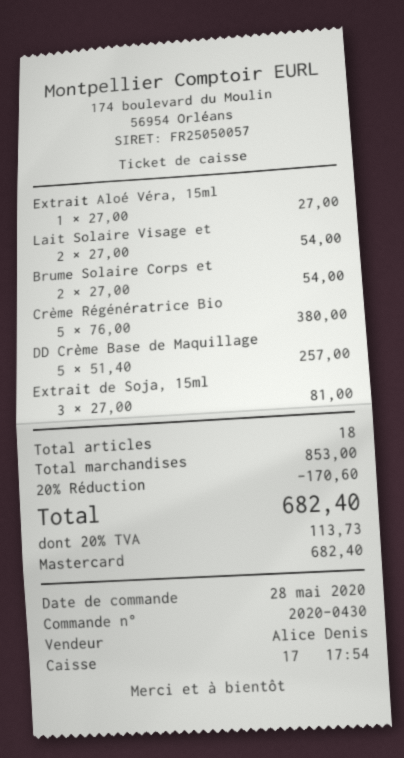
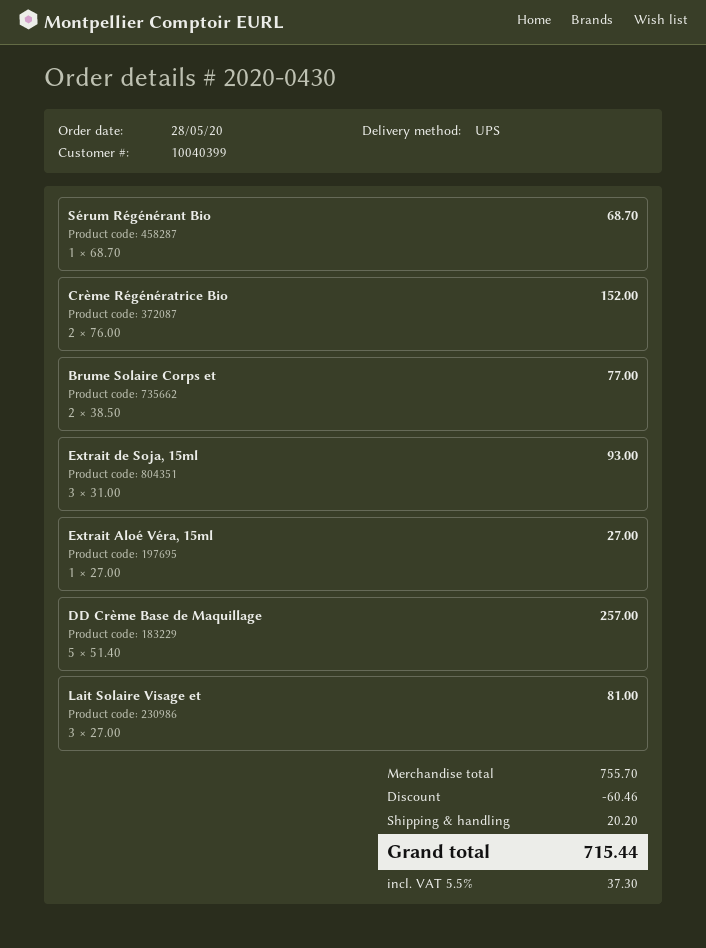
Lait Solaire Visage et: 2 x 27.00 = 54.00 -> 3 x 27.00 = 81.00
Brume Solaire Corps et: 2 x 27.00 = 54.00 -> 2 x 38.50 = 77.00
Crème Régénératrice Bio: 5 x 76.00 = 380.00 -> 2 x 76.00 = 152.00
Extrait de Soja, 15ml: 3 x 27.00 = 81.00 -> 3 x 31.00 = 93.00
Sérum Régénérant Bio: none -> 1 x 68.70 = 68.70
subtotal: 853.00 -> 755.70
discount: 170.60 -> 60.46
shipping: none -> 20.20
tax: 20% = 113.73 -> 5.5% = 37.30
total: 682.40 -> 715.44

